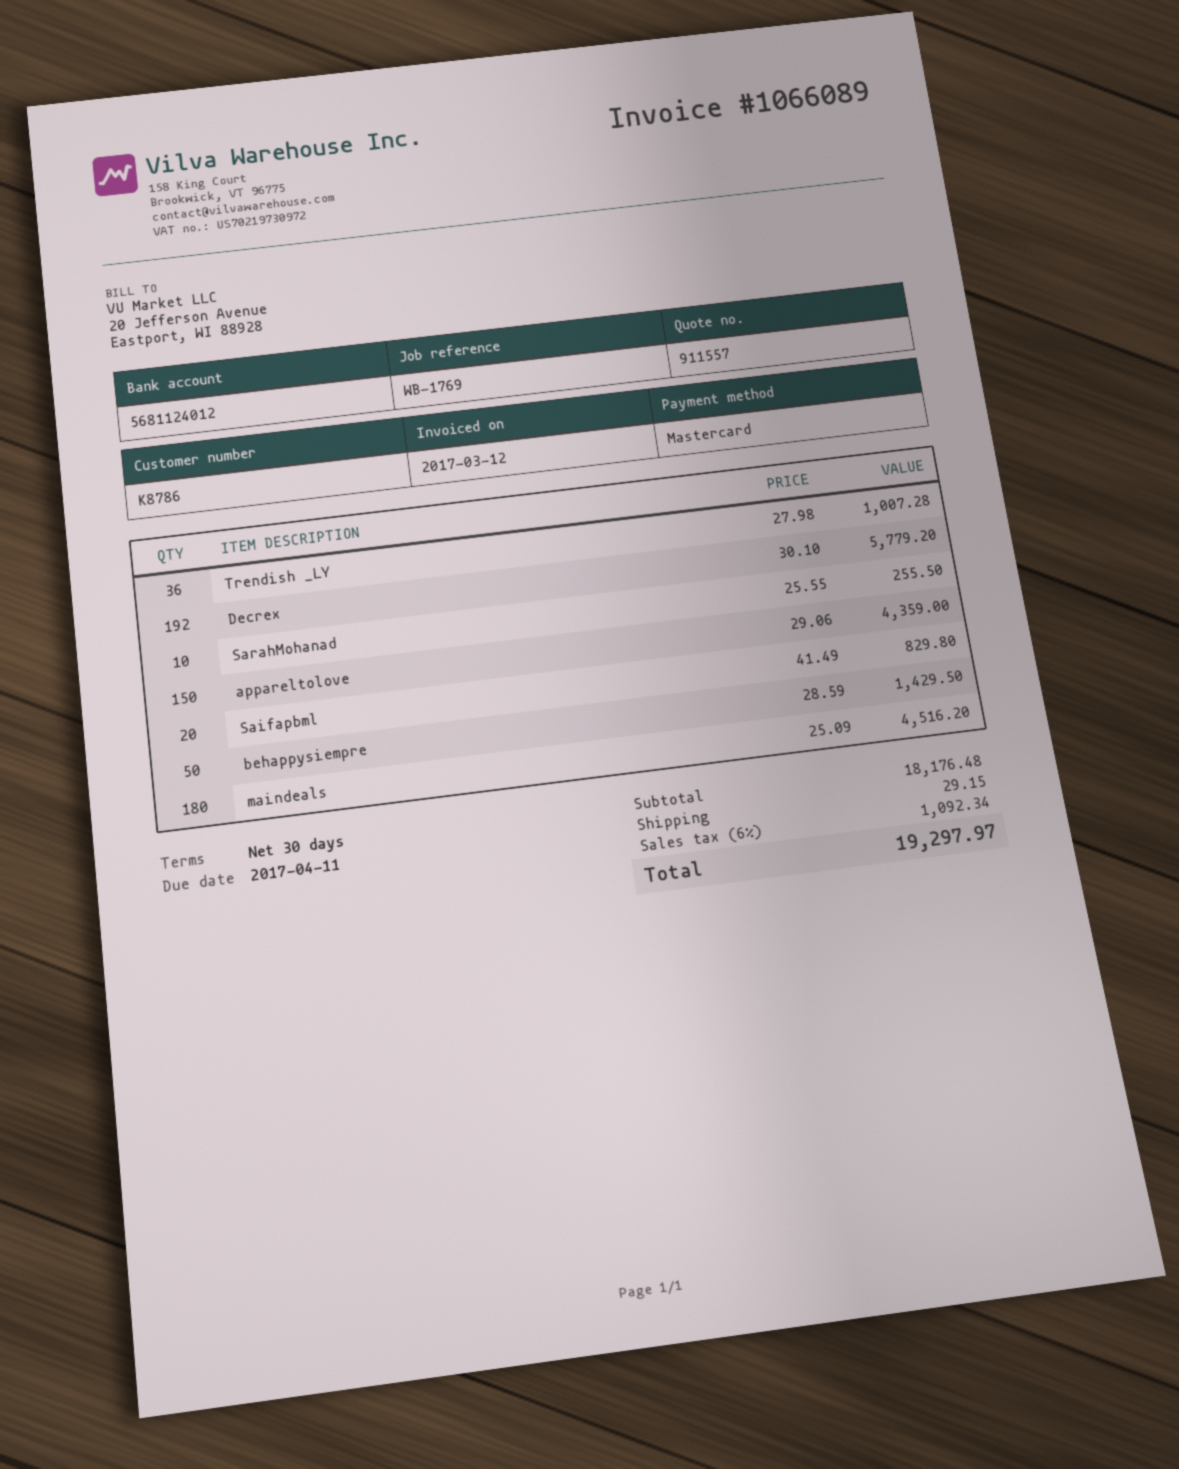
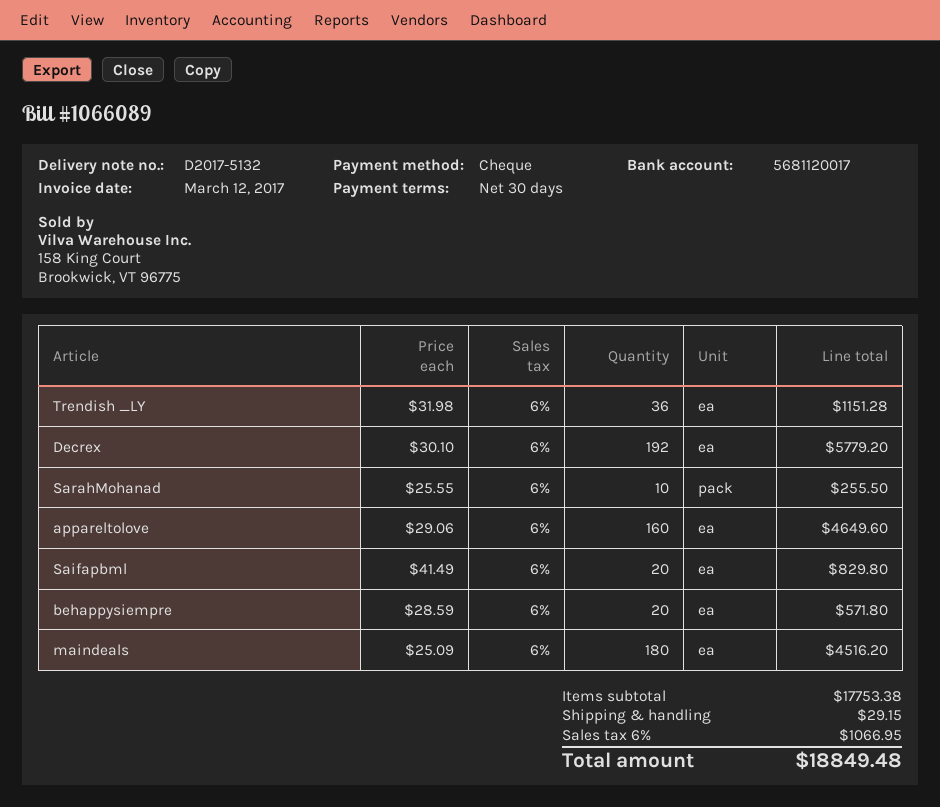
payment method: Mastercard -> cheque
bank account: 5681124012 -> 5681120017
Trendish _LY: 36 x 27.98 = 1007.28 -> 36 x 31.98 = 1151.28
appareltolove: 150 x 29.06 = 4359.00 -> 160 x 29.06 = 4649.60
behappysiempre: 50 x 28.59 = 1429.50 -> 20 x 28.59 = 571.80
subtotal: 18176.48 -> 17753.38
tax: 6% = 1092.34 -> 6% = 1066.95
total: 19297.97 -> 18849.48

